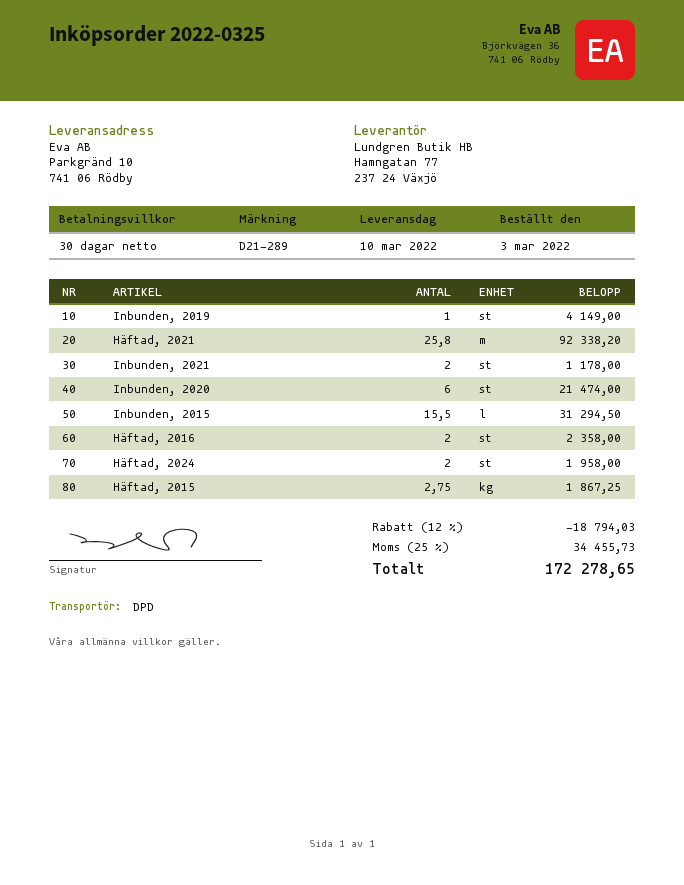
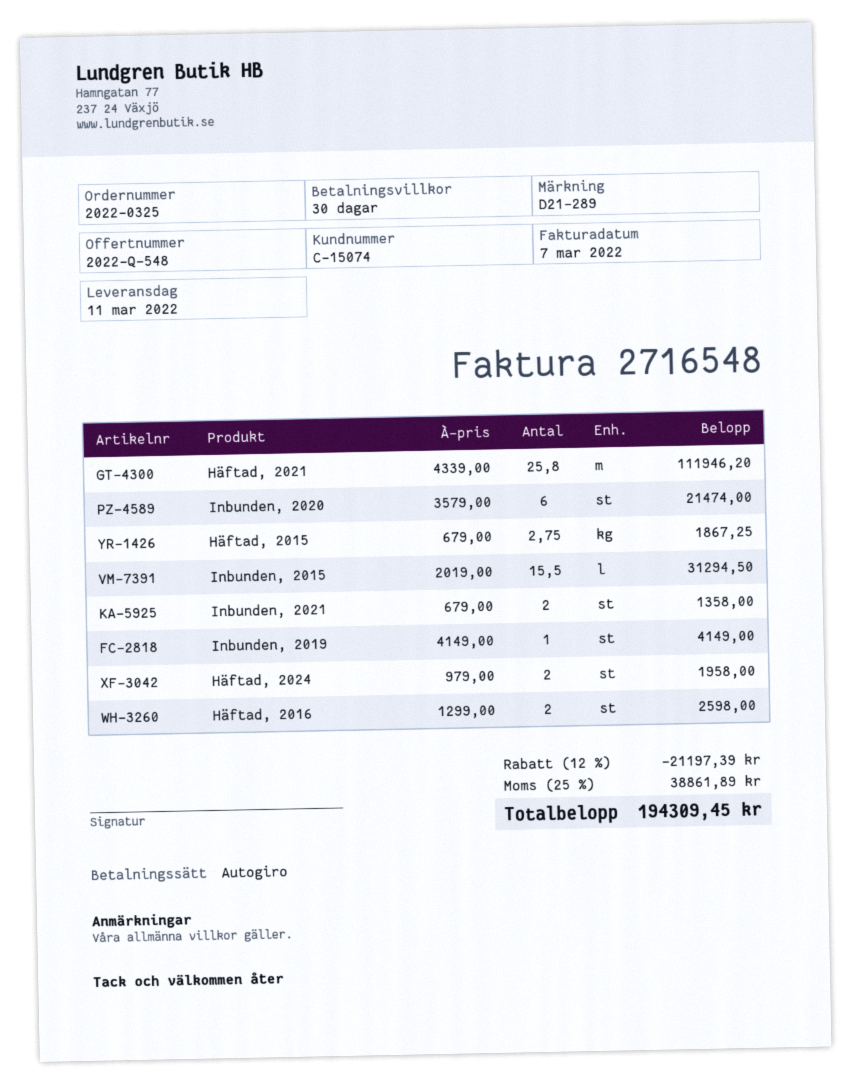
delivery date: 2022-03-10 -> 2022-03-11
Häftad, 2021: 25.8 for 92338.20 -> 25.8 for 111946.20
Inbunden, 2021: 2 for 1178.00 -> 2 for 1358.00
Häftad, 2016: 2 for 2358.00 -> 2 for 2598.00
discount: 12% = 18794.03 -> 12% = 21197.39
tax: 25% = 34455.73 -> 25% = 38861.89
total: 172278.65 -> 194309.45

